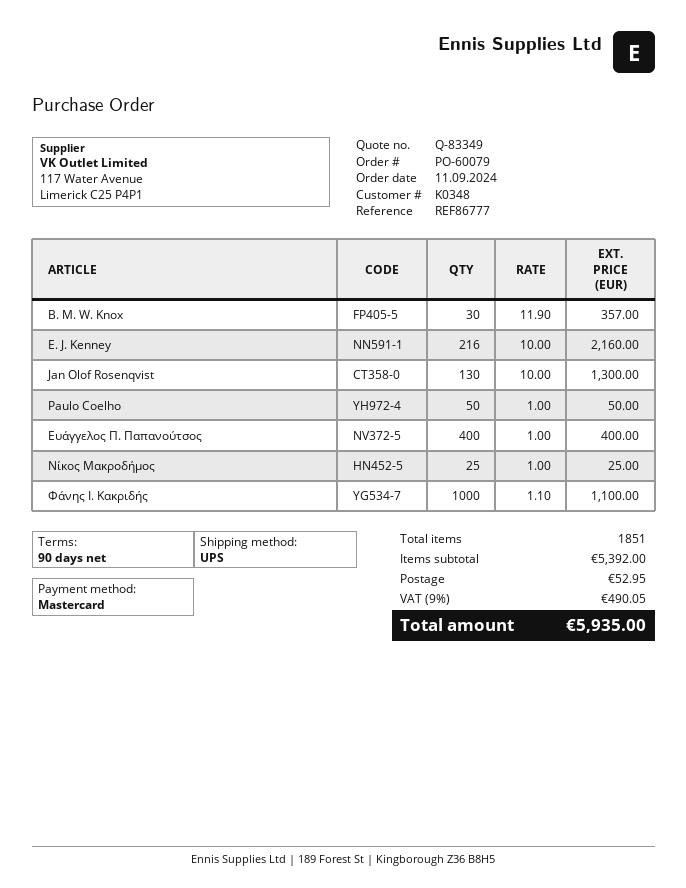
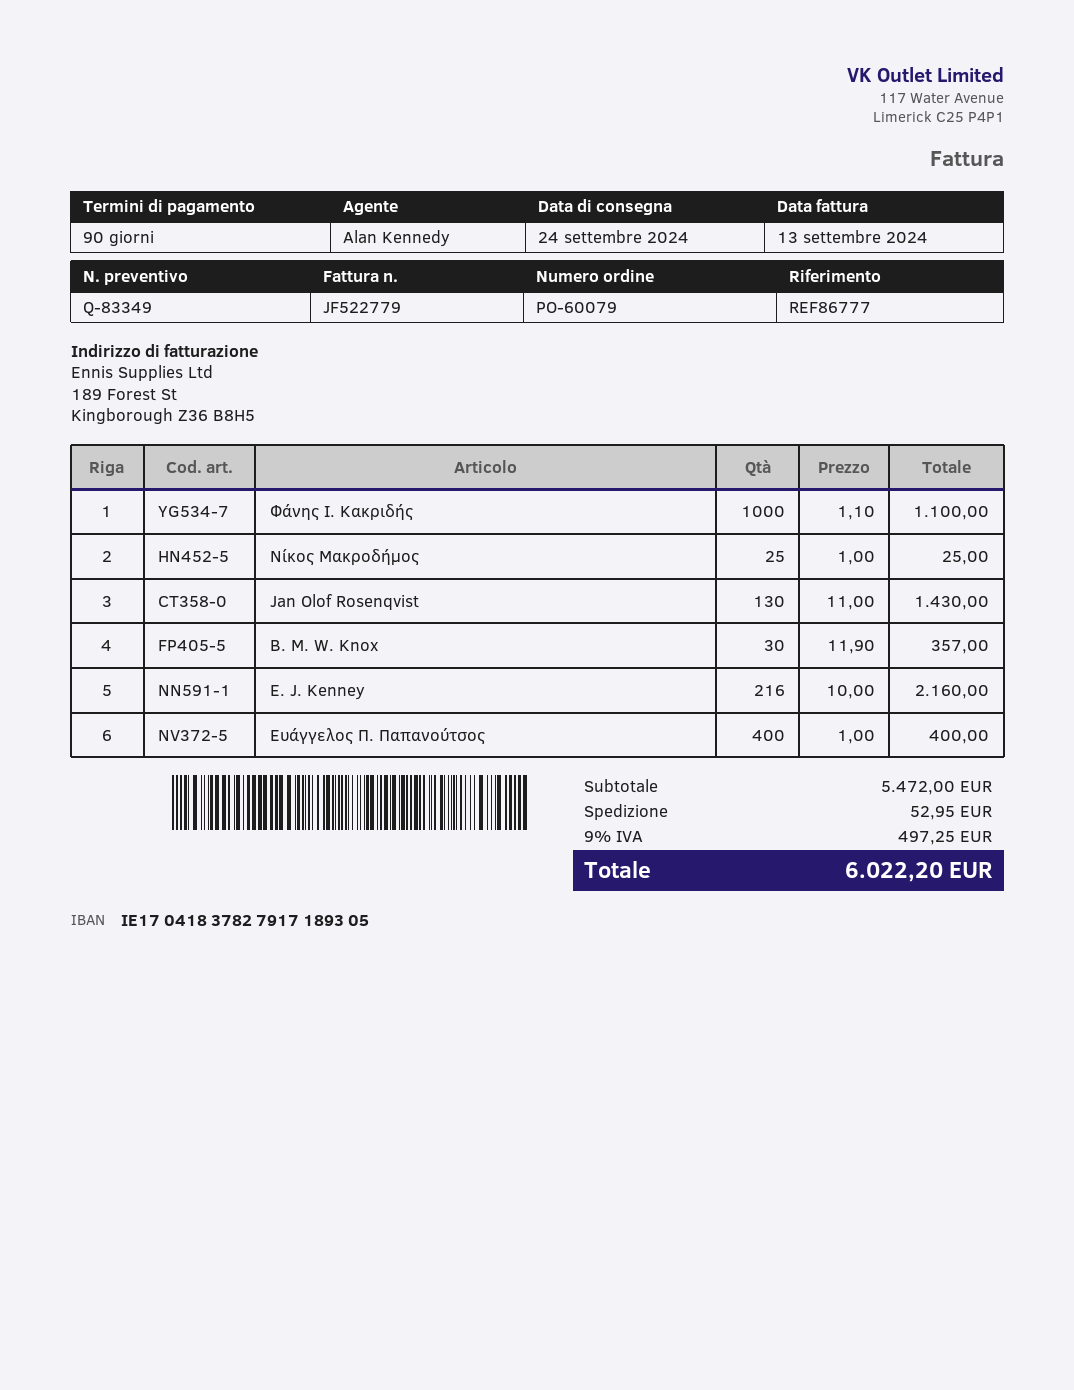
Jan Olof Rosenqvist: 130 x 10.00 = 1300.00 -> 130 x 11.00 = 1430.00
Paulo Coelho: 50 x 1.00 = 50.00 -> none
subtotal: 5392.00 -> 5472.00
tax: 9% = 490.05 -> 9% = 497.25
total: 5935.00 -> 6022.20

